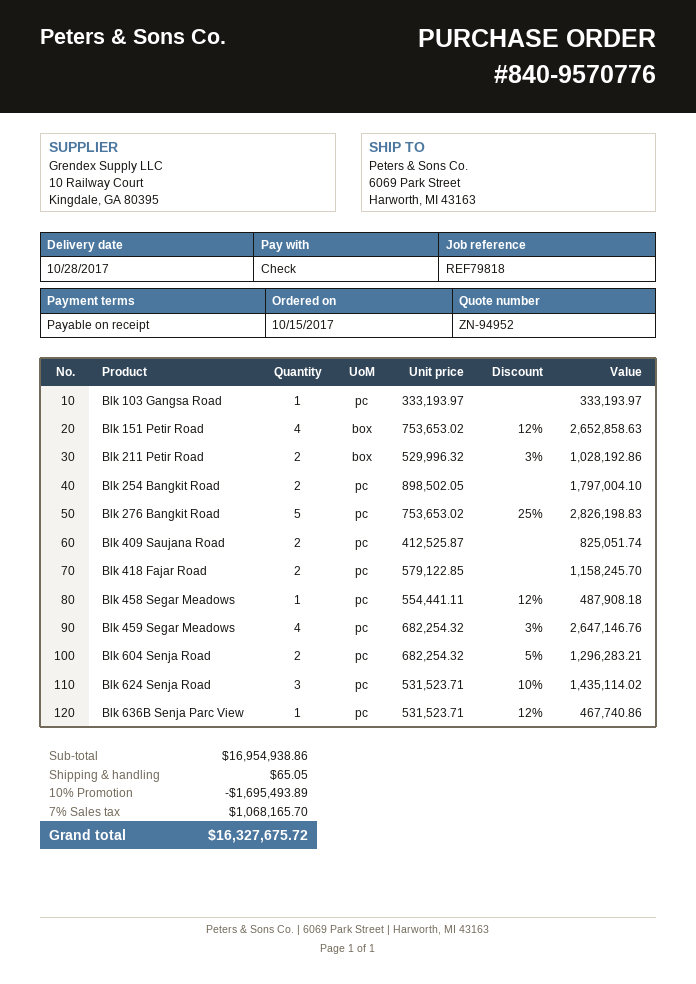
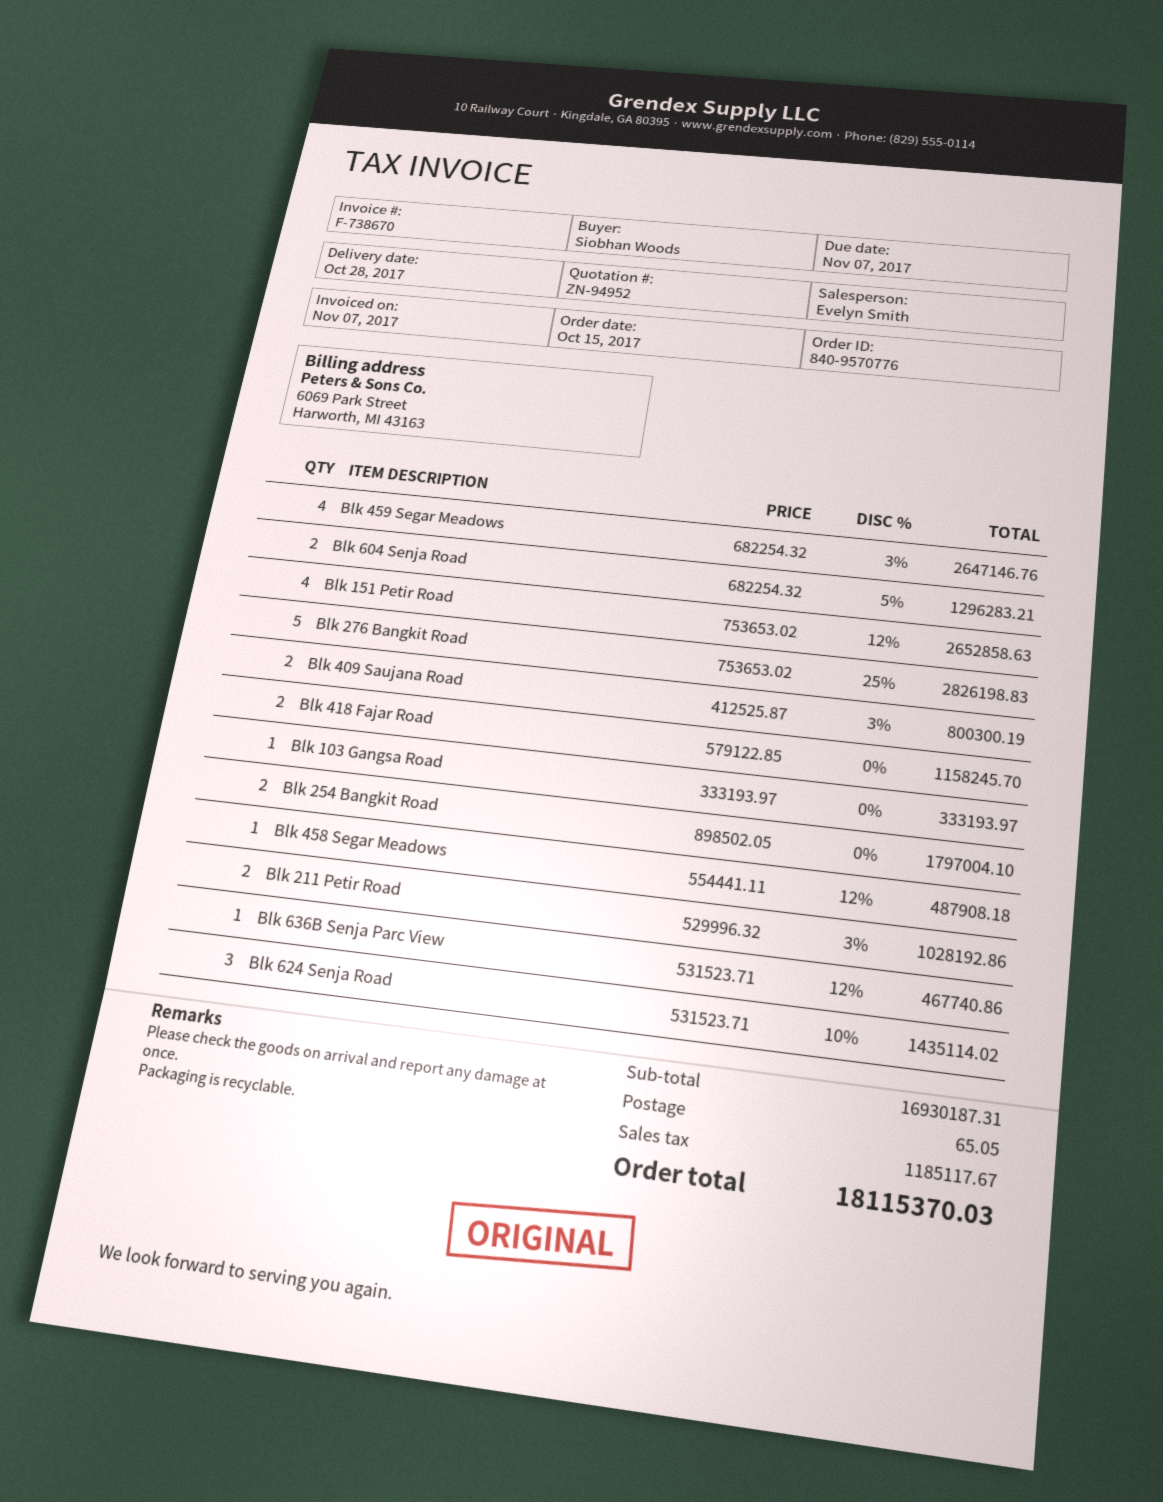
Blk 409 Saujana Road: 2 x 412525.87 = 825051.74 -> 2 x 412525.87 - 3% = 800300.19
subtotal: 16954938.86 -> 16930187.31
discount: 10% = 1695493.89 -> none
tax: 1068165.70 -> 1185117.67
total: 16327675.72 -> 18115370.03

